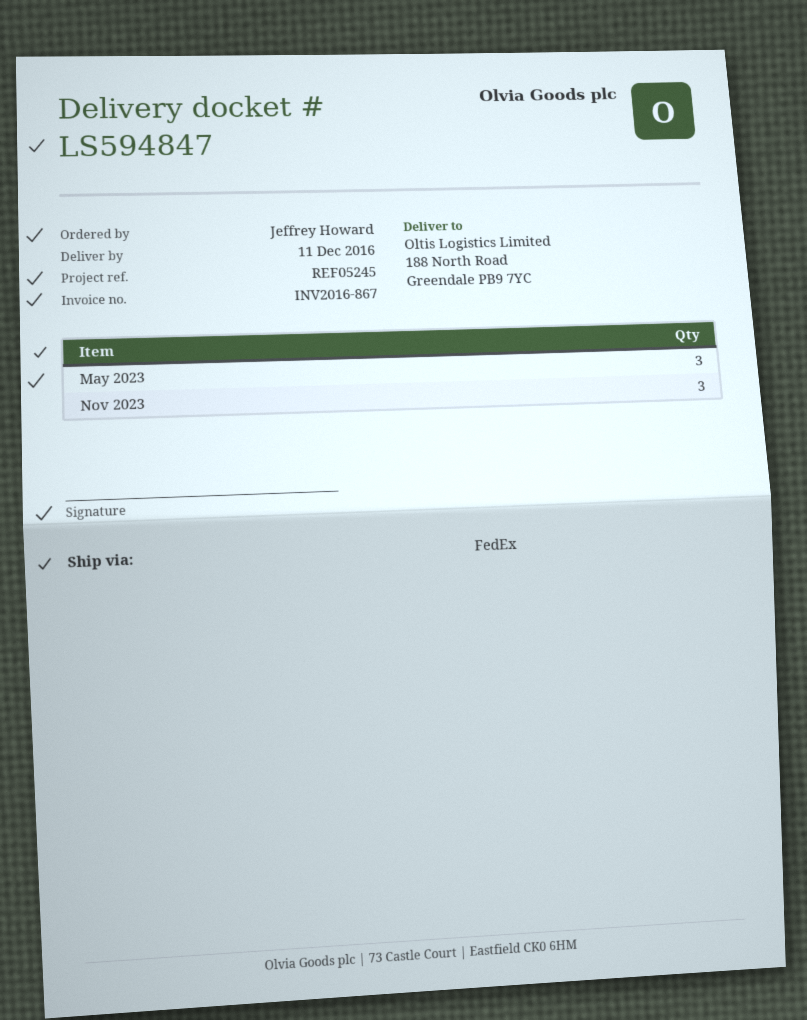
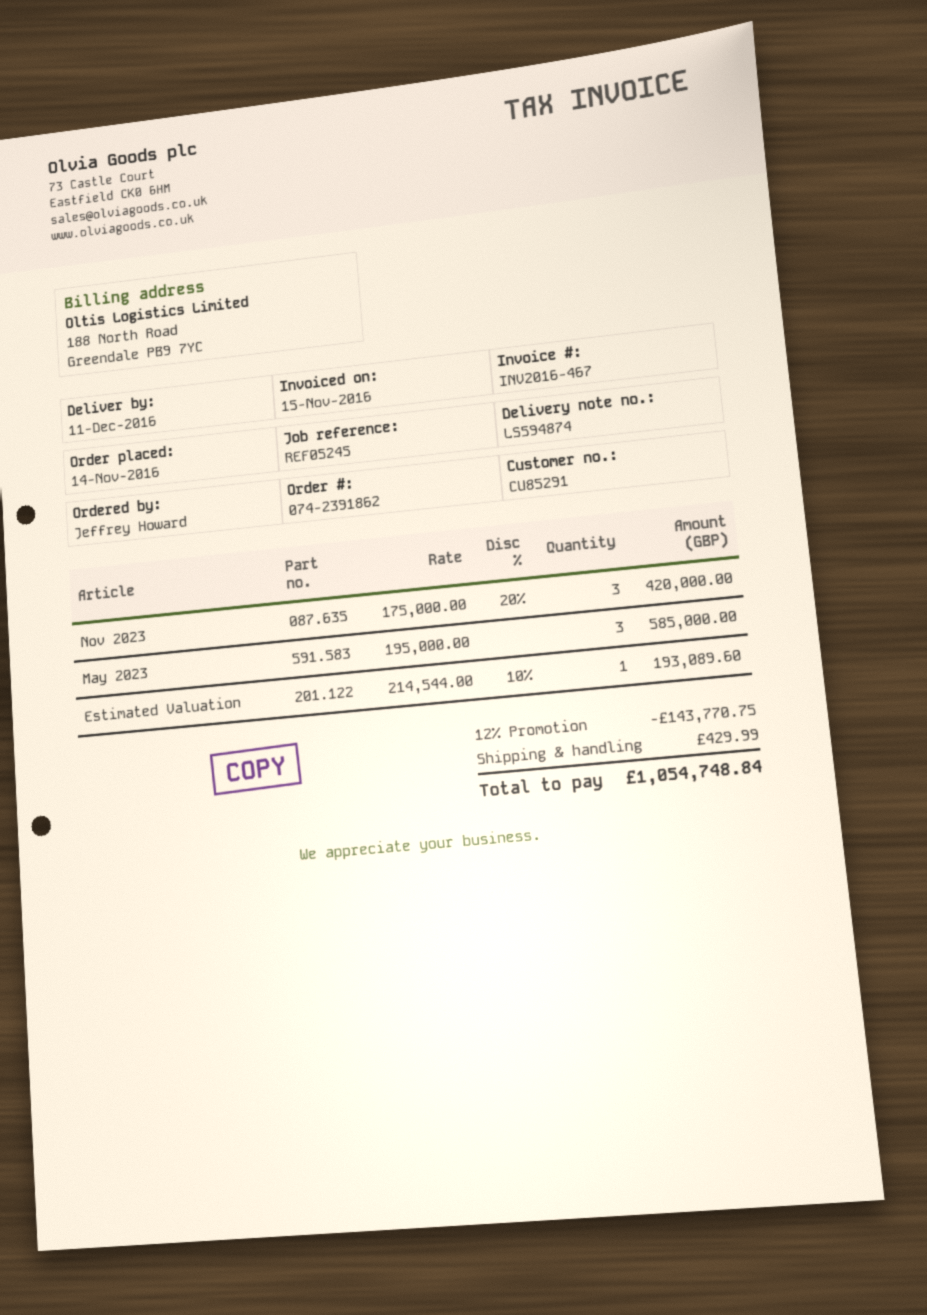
delivery note number: LS594847 -> LS594874
invoice number: INV2016-867 -> INV2016-467
Estimated Valuation: none -> 1

